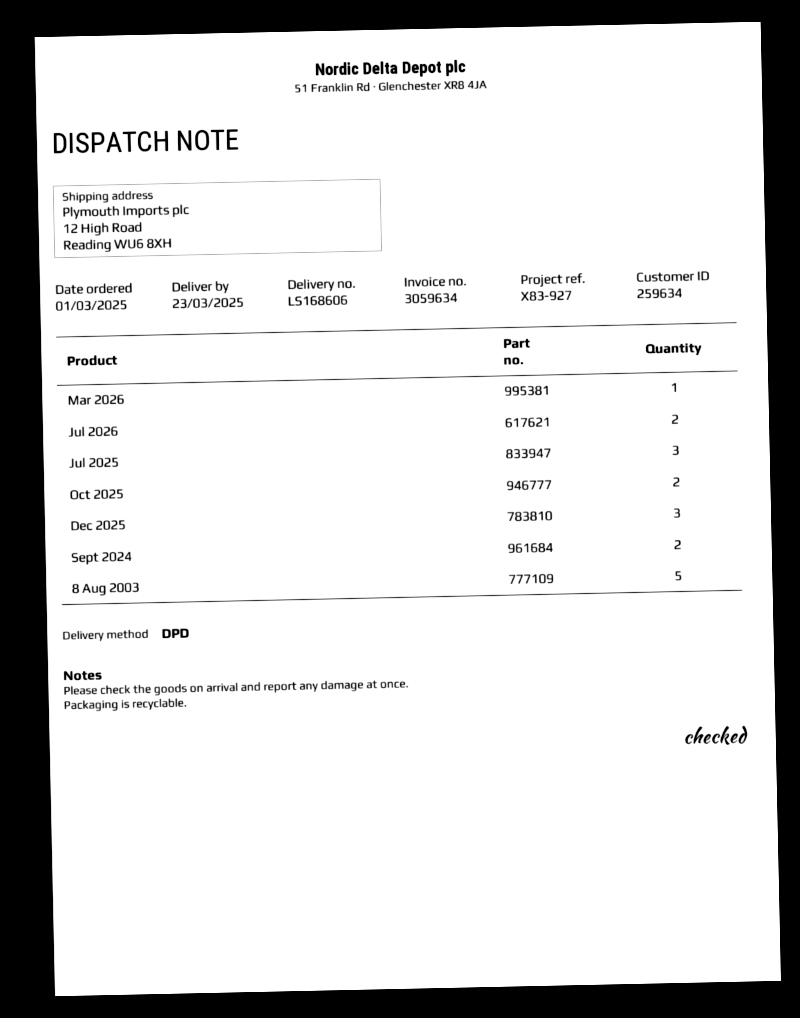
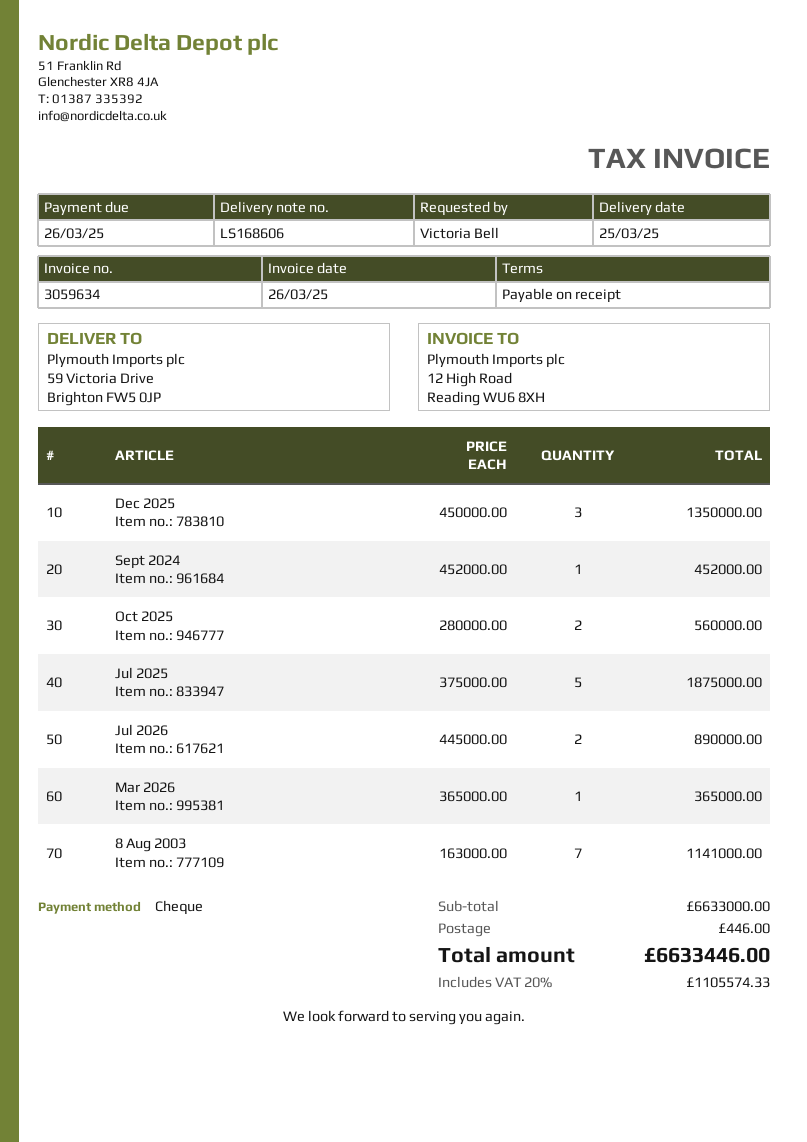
delivery date: 2025-03-23 -> 2025-03-25
ship to: 12 High Road, Reading WU6 8XH -> 59 Victoria Drive, Brighton FW5 0JP
Jul 2025: 3 -> 5
Sept 2024: 2 -> 1
8 Aug 2003: 5 -> 7

